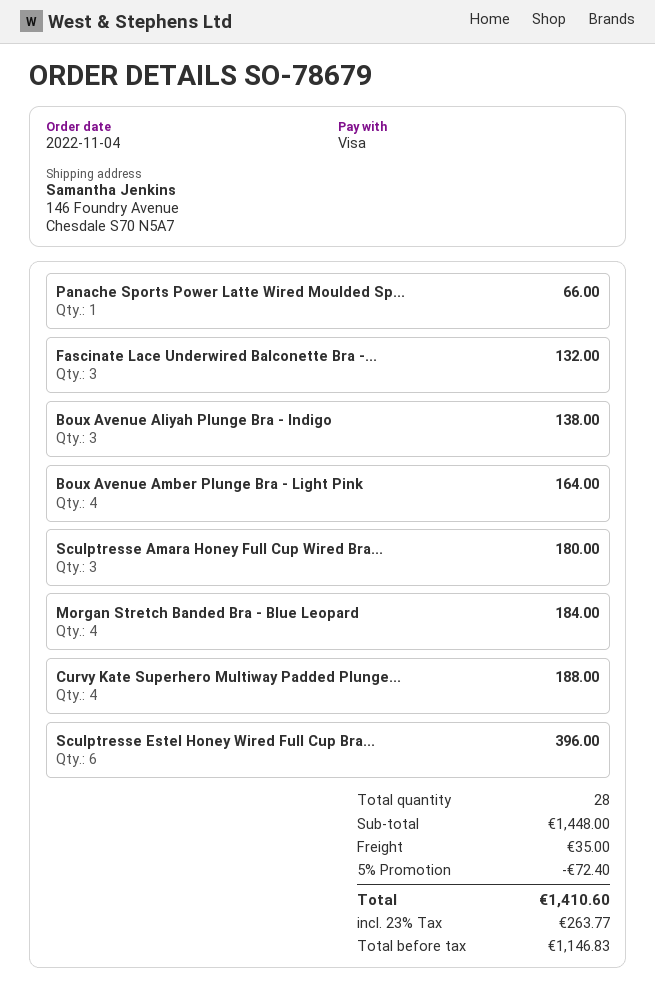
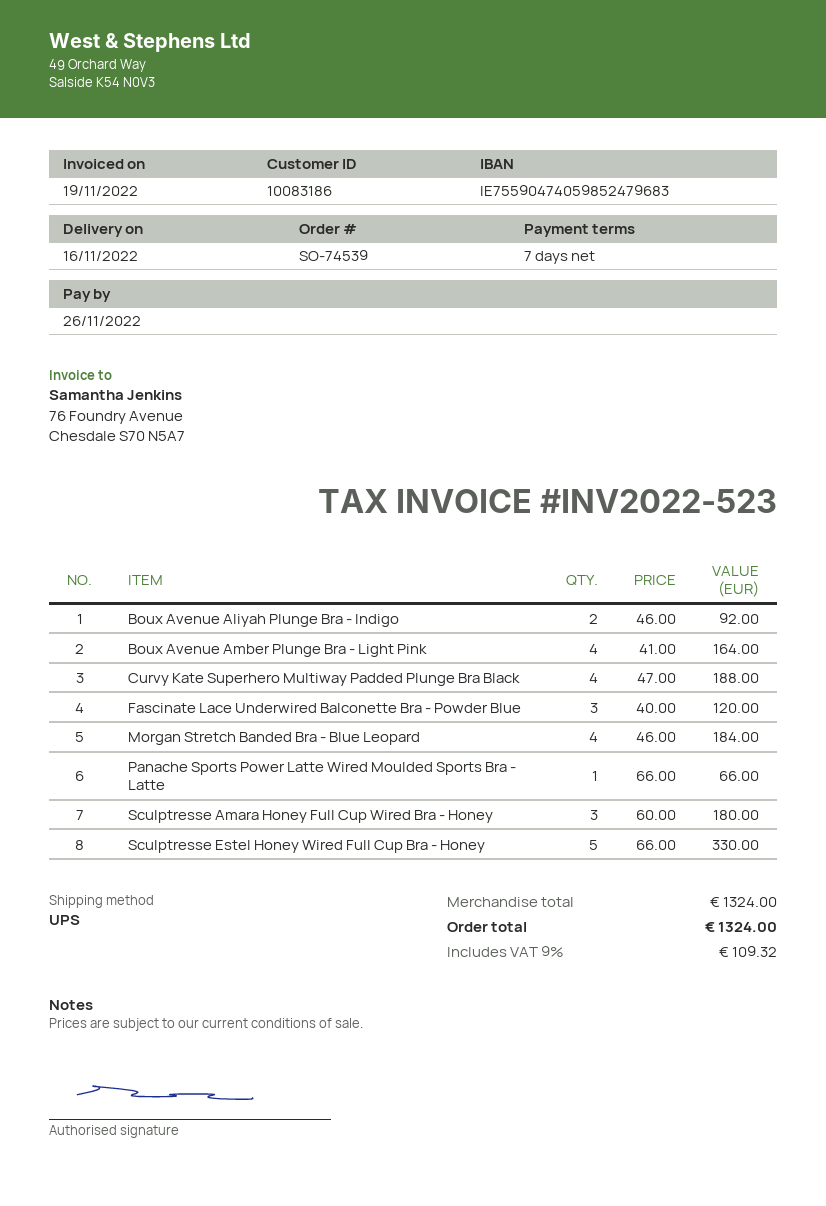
order number: SO-78679 -> SO-74539
Fascinate Lace Underwired Balconette Bra -...: 3 for 132.00 -> 3 for 120.00
Boux Avenue Aliyah Plunge Bra - Indigo: 3 for 138.00 -> 2 for 92.00
Sculptresse Estel Honey Wired Full Cup Bra...: 6 for 396.00 -> 5 for 330.00
subtotal: 1448.00 -> 1324.00
discount: 5% = 72.40 -> none
shipping: 35.00 -> none
tax: 23% = 263.77 -> 9% = 109.32
total: 1410.60 -> 1324.00

